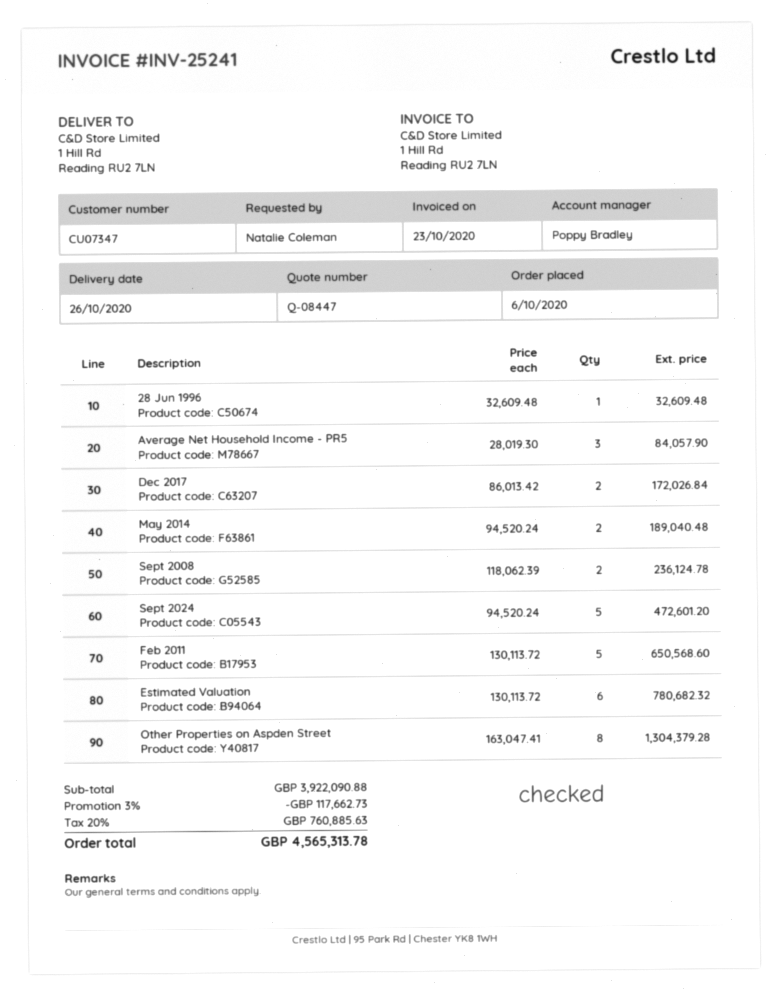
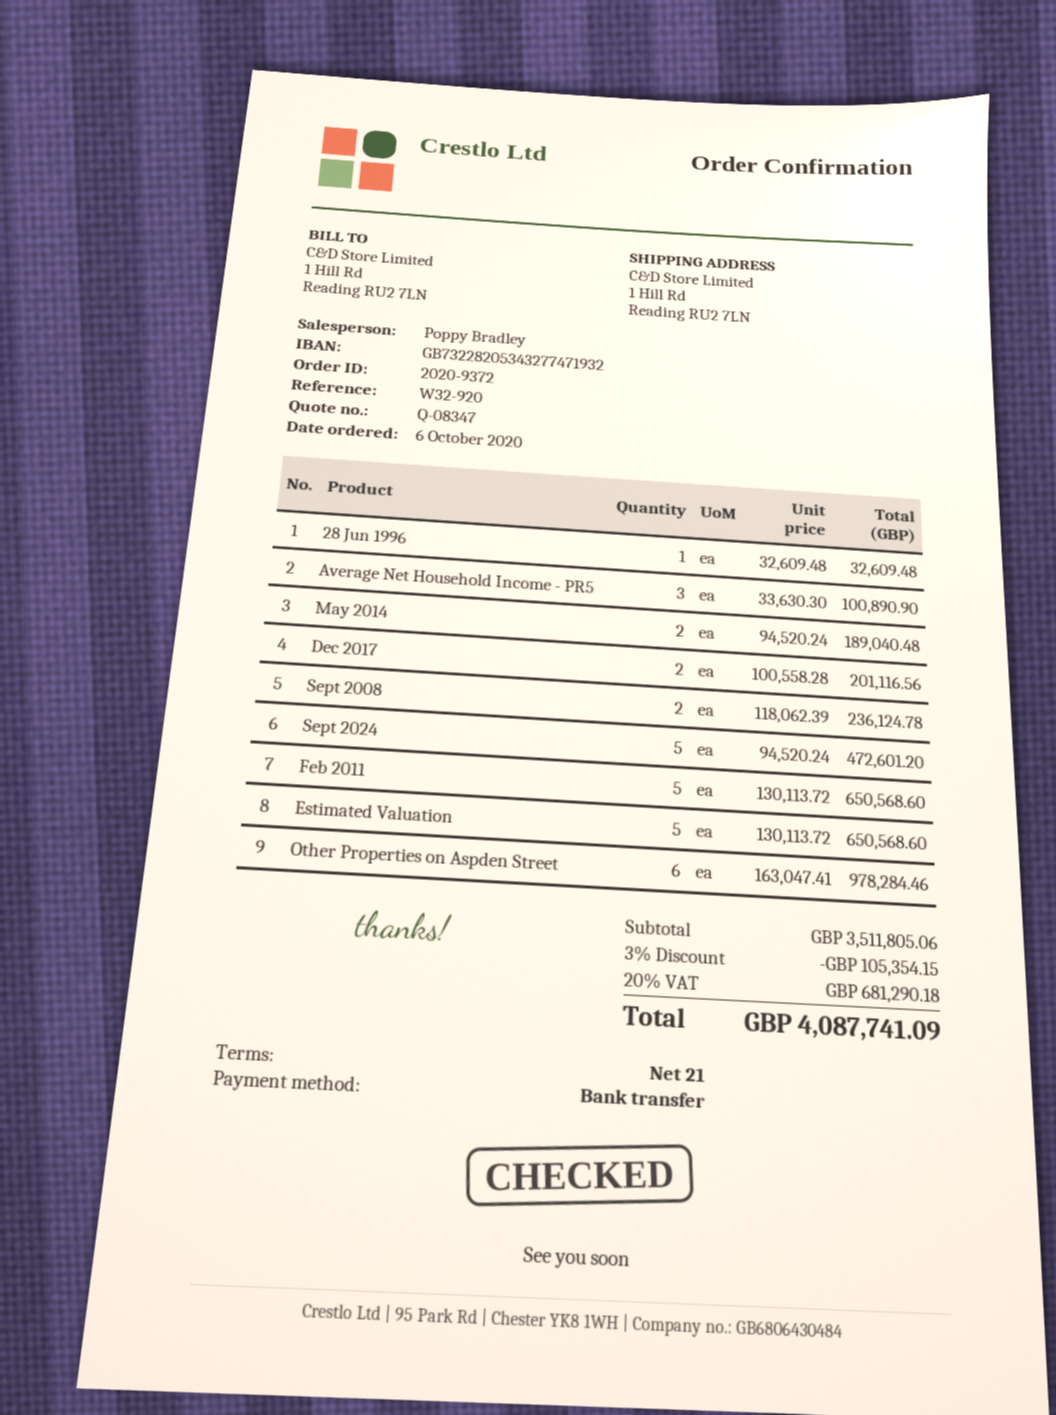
quote number: Q-08447 -> Q-08347
Average Net Household Income - PR5: 3 x 28019.30 = 84057.90 -> 3 x 33630.30 = 100890.90
Dec 2017: 2 x 86013.42 = 172026.84 -> 2 x 100558.28 = 201116.56
Estimated Valuation: 6 x 130113.72 = 780682.32 -> 5 x 130113.72 = 650568.60
Other Properties on Aspden Street: 8 x 163047.41 = 1304379.28 -> 6 x 163047.41 = 978284.46
subtotal: 3922090.88 -> 3511805.06
discount: 3% = 117662.73 -> 3% = 105354.15
tax: 20% = 760885.63 -> 20% = 681290.18
total: 4565313.78 -> 4087741.09

